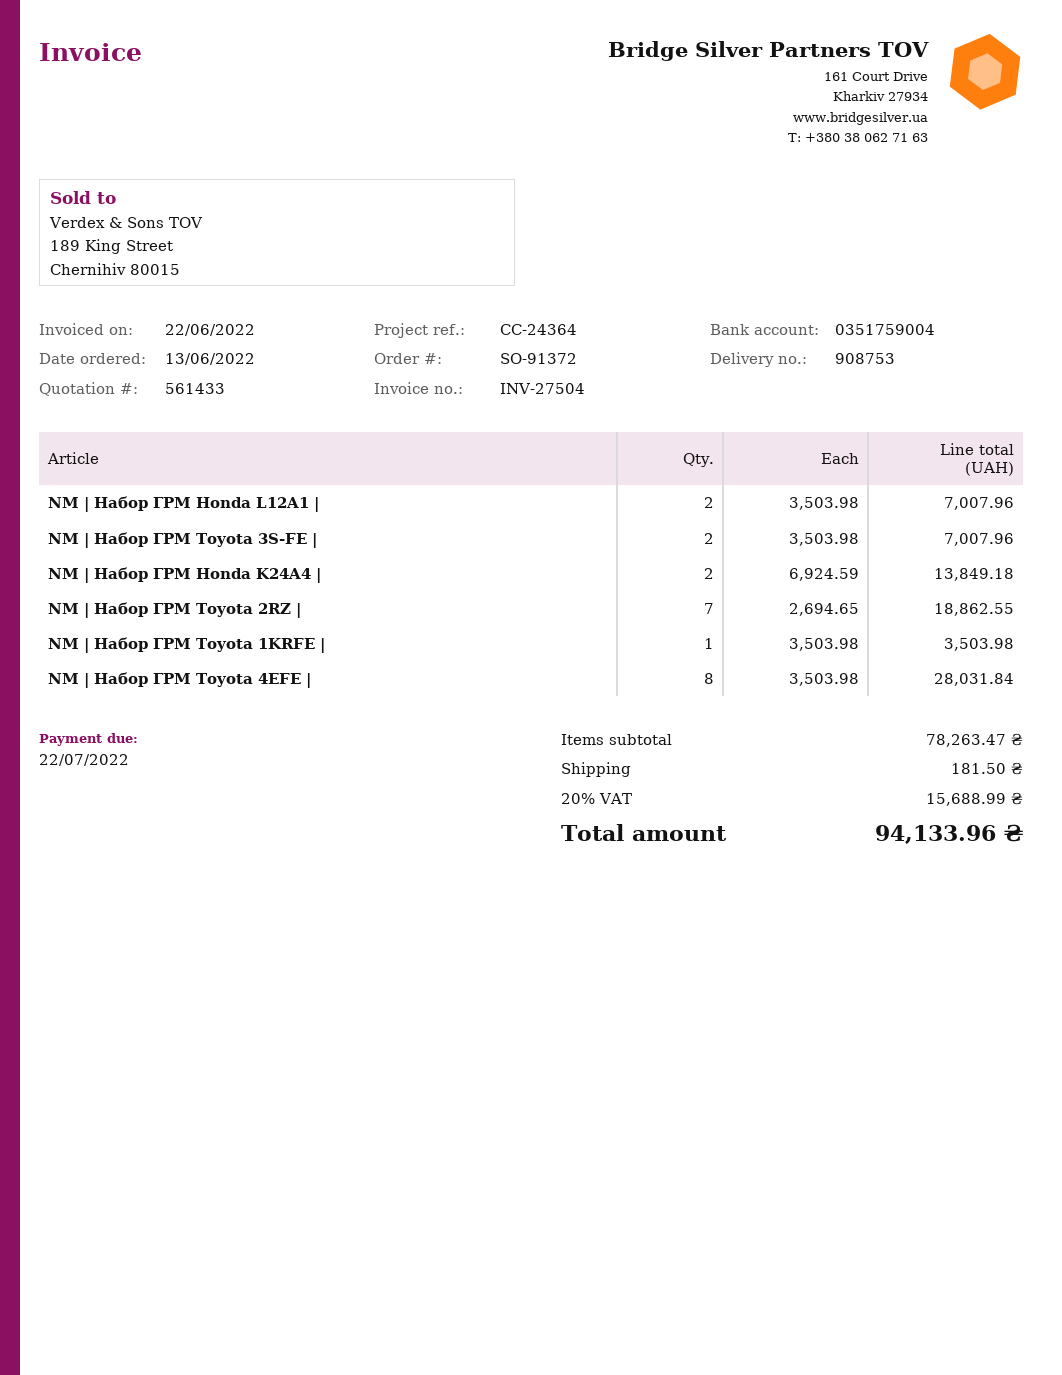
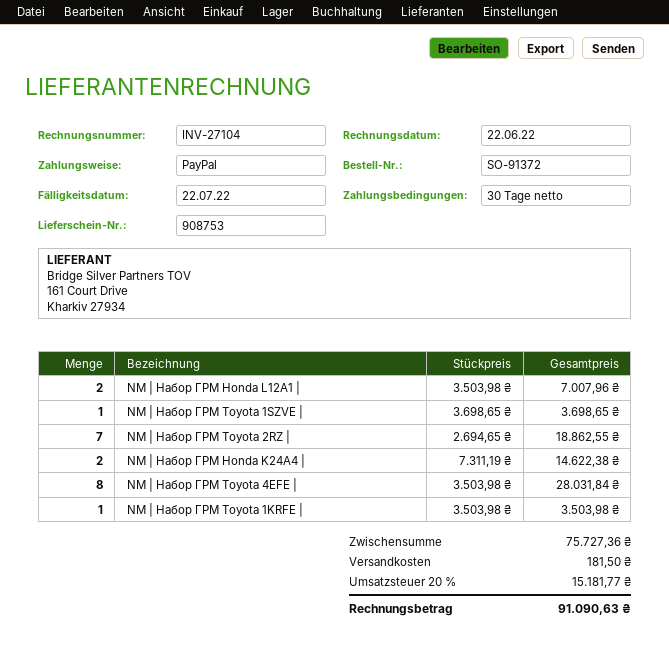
invoice number: INV-27504 -> INV-27104
NM | Набор ГРМ Toyota 3S-FE |: 2 x 3503.98 = 7007.96 -> none
NM | Набор ГРМ Honda K24A4 |: 2 x 6924.59 = 13849.18 -> 2 x 7311.19 = 14622.38
NM | Набор ГРМ Toyota 1SZVE |: none -> 1 x 3698.65 = 3698.65
subtotal: 78263.47 -> 75727.36
tax: 20% = 15688.99 -> 20% = 15181.77
total: 94133.96 -> 91090.63

